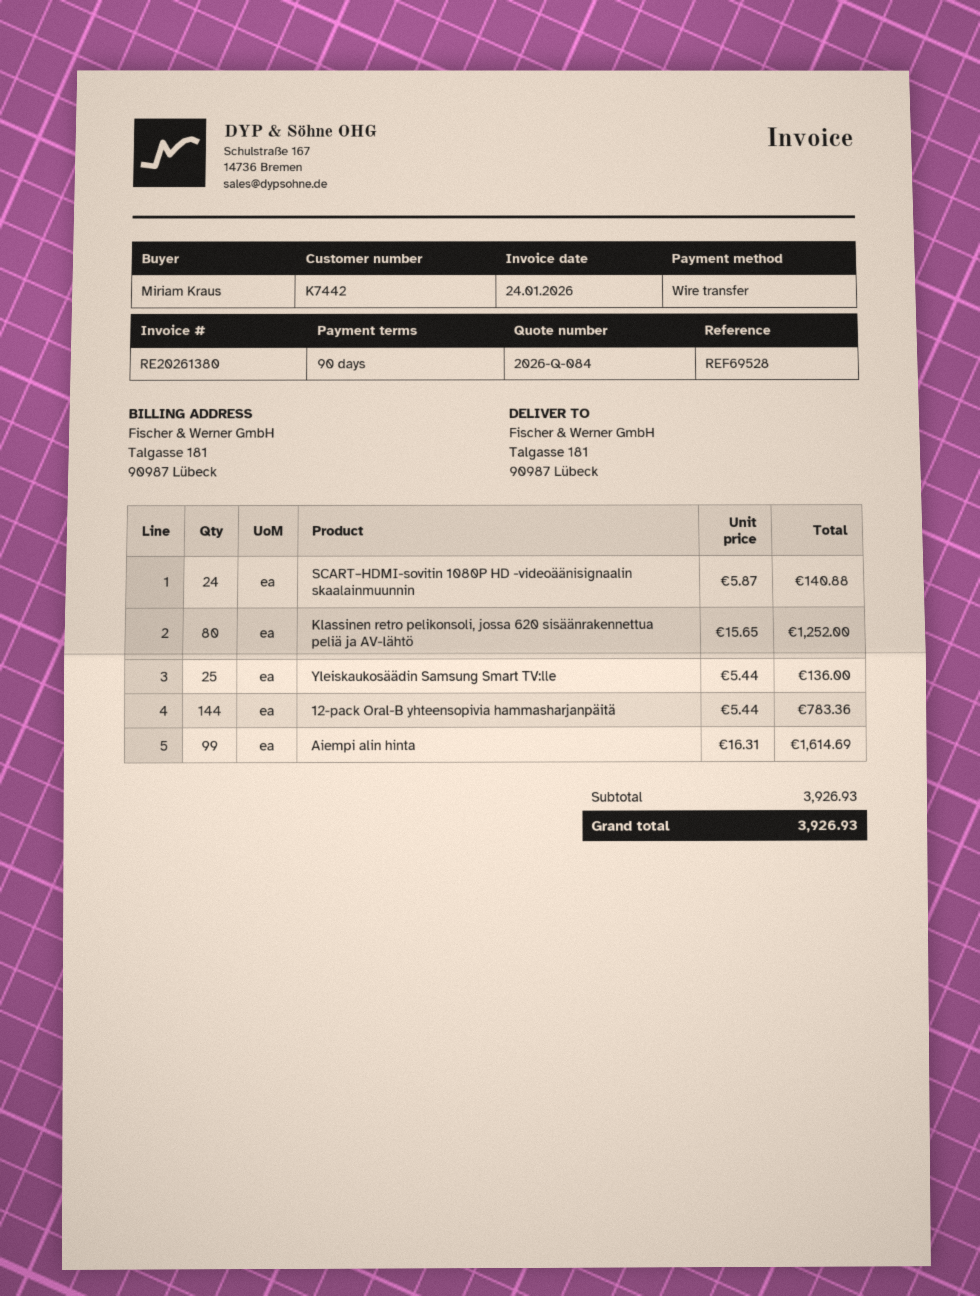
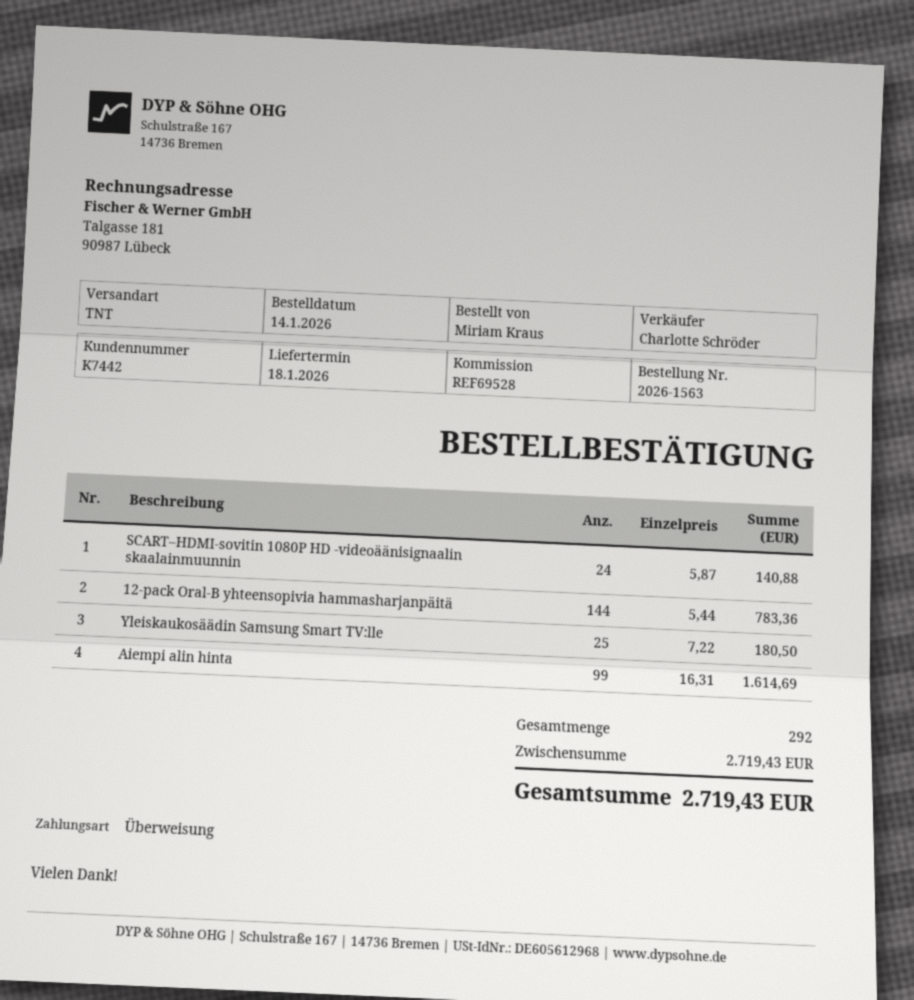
Klassinen retro pelikonsoli, jossa 620 sisäänrakennettua peliä ja AV-lähtö: 80 x 15.65 = 1252.00 -> none
Yleiskaukosäädin Samsung Smart TV:lle: 25 x 5.44 = 136.00 -> 25 x 7.22 = 180.50
subtotal: 3926.93 -> 2719.43
total: 3926.93 -> 2719.43

